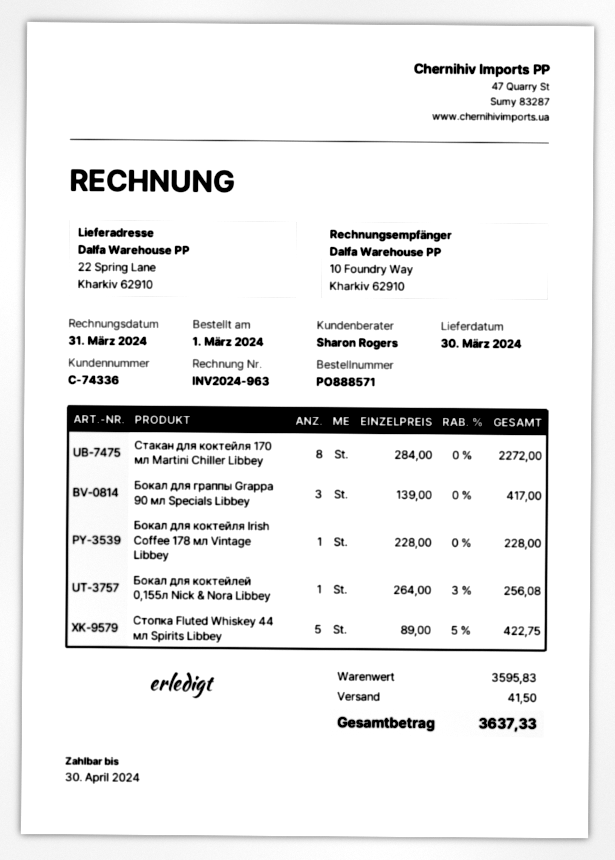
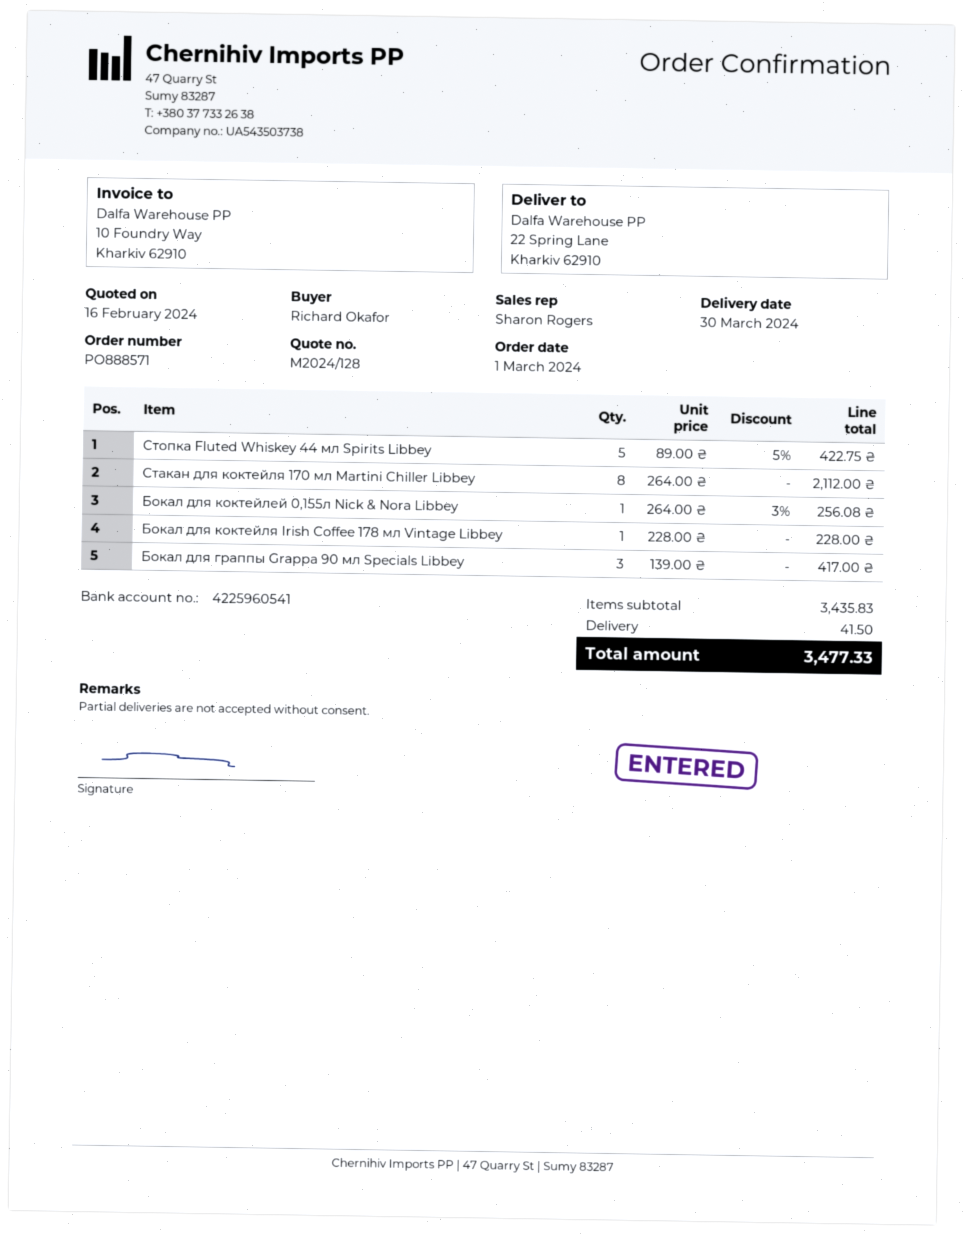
Стакан для коктейля 170 мл Martini Chiller Libbey: 8 x 284.00 = 2272.00 -> 8 x 264.00 = 2112.00
subtotal: 3595.83 -> 3435.83
total: 3637.33 -> 3477.33

